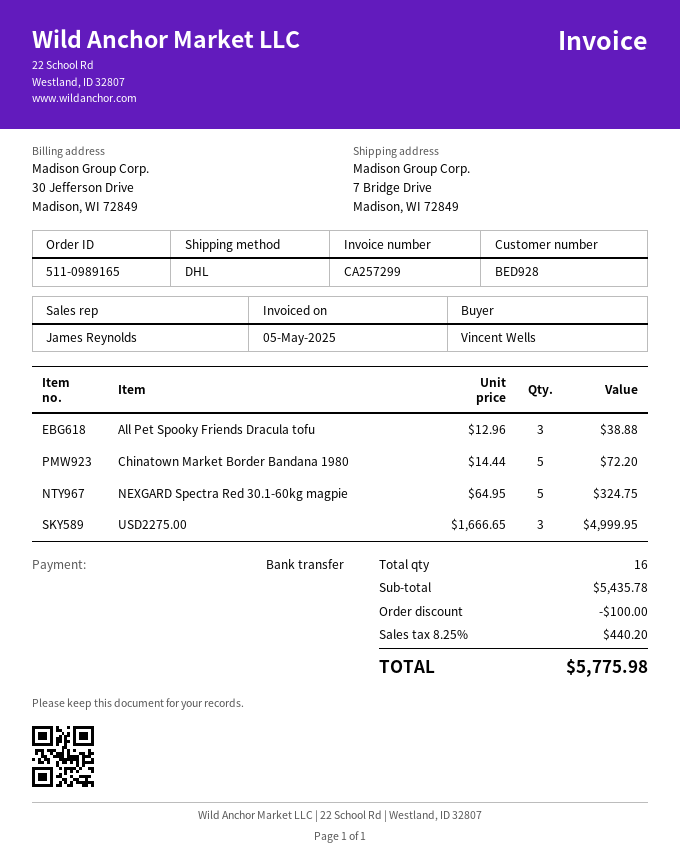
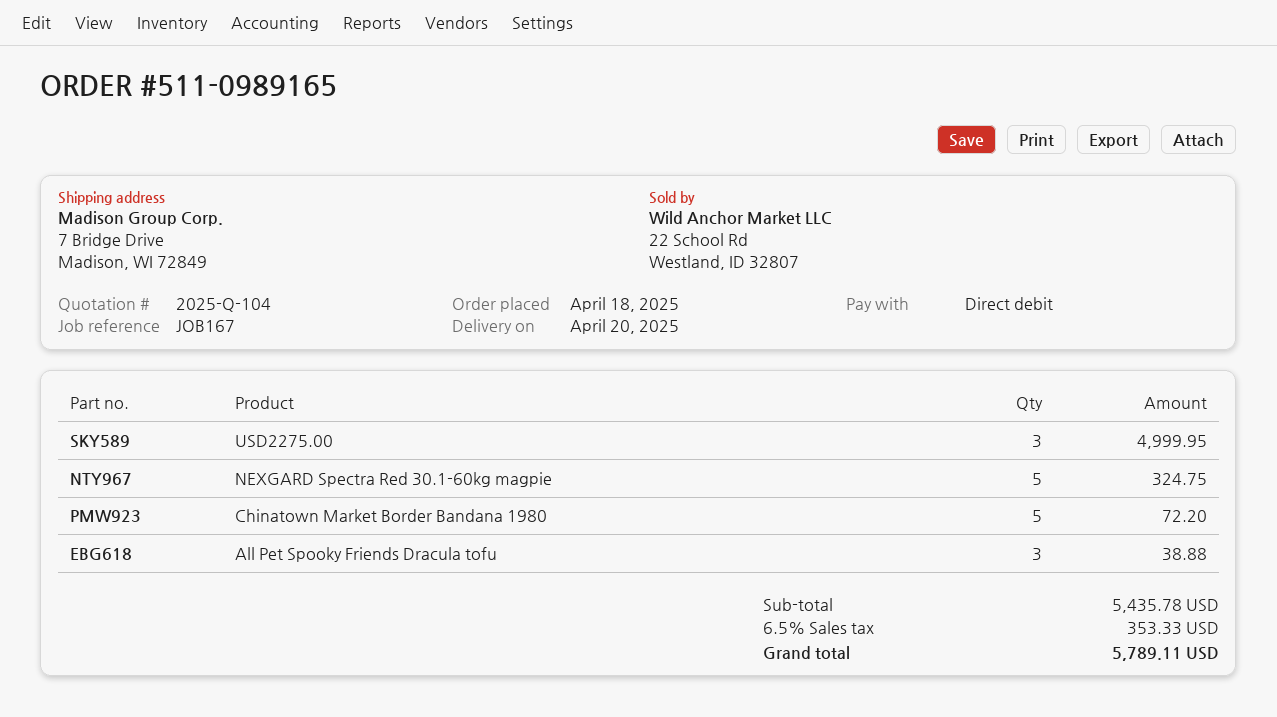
payment method: bank transfer -> direct debit
discount: 100.00 -> none
tax: 8.25% = 440.20 -> 6.5% = 353.33
total: 5775.98 -> 5789.11

